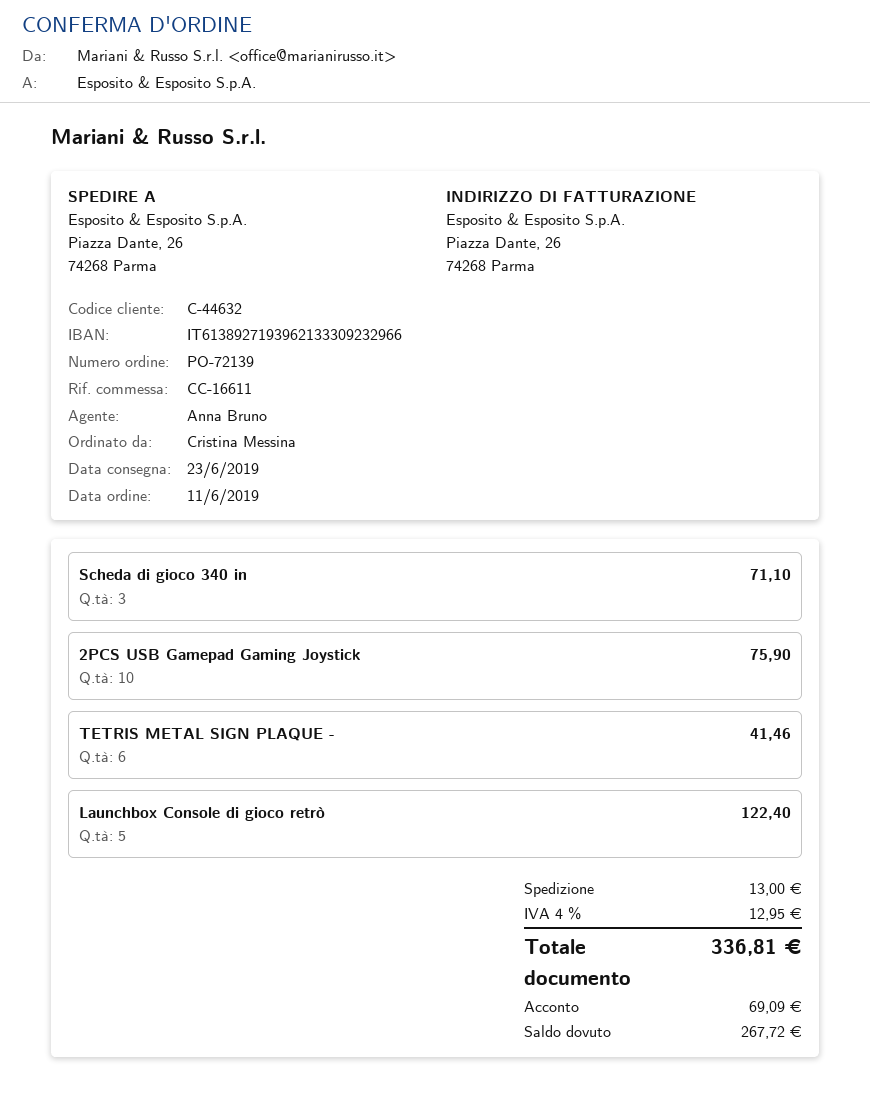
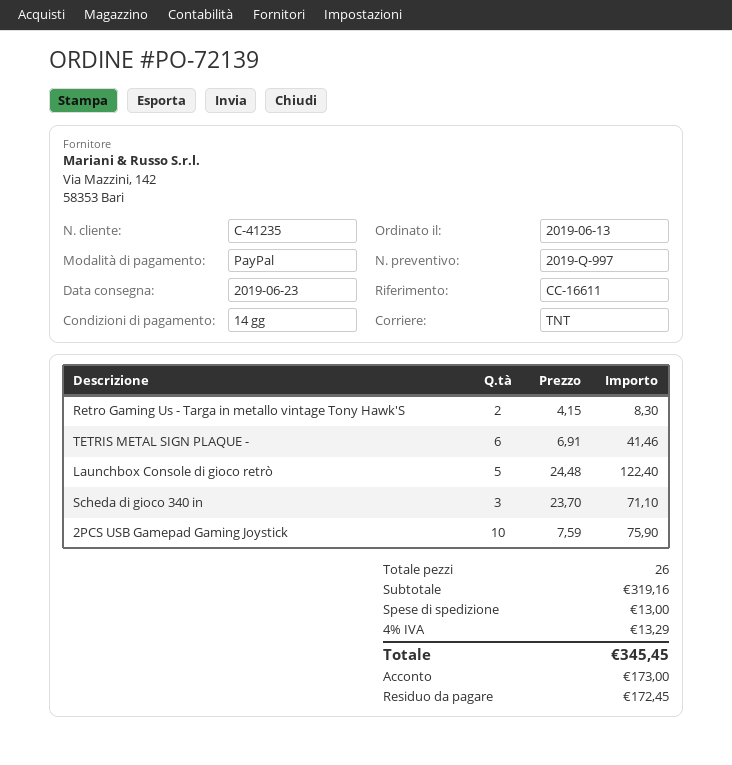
order date: 2019-06-11 -> 2019-06-13
customer number: C-44632 -> C-41235
Retro Gaming Us - Targa in metallo vintage Tony Hawk'S: none -> 2 for 8.30
tax: 4% = 12.95 -> 4% = 13.29
total: 336.81 -> 345.45
deposit: 69.09 -> 173.00
balance: 267.72 -> 172.45

